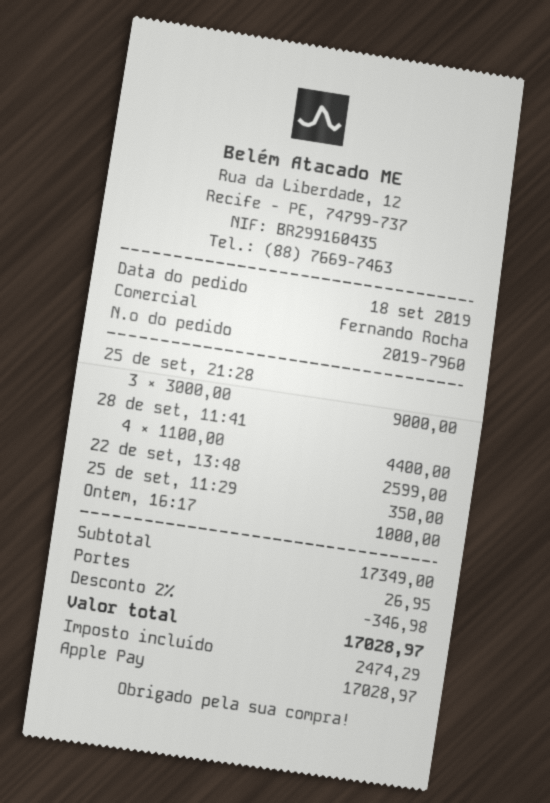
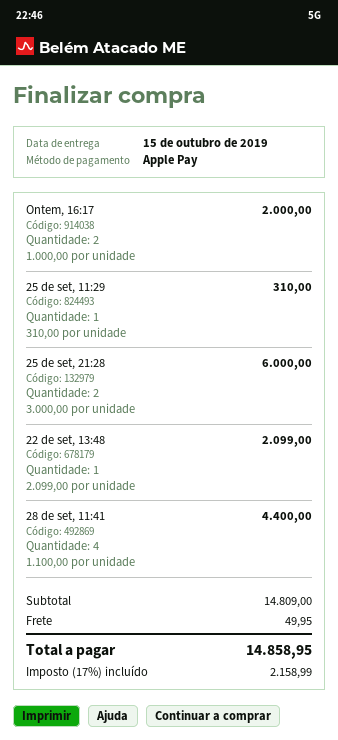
25 de set, 21:28: 3 x 3000.00 = 9000.00 -> 2 x 3000.00 = 6000.00
22 de set, 13:48: 1 x 2599.00 = 2599.00 -> 1 x 2099.00 = 2099.00
25 de set, 11:29: 1 x 350.00 = 350.00 -> 1 x 310.00 = 310.00
Ontem, 16:17: 1 x 1000.00 = 1000.00 -> 2 x 1000.00 = 2000.00
subtotal: 17349.00 -> 14809.00
discount: 2% = 346.98 -> none
shipping: 26.95 -> 49.95
tax: 2474.29 -> 2158.99
total: 17028.97 -> 14858.95

